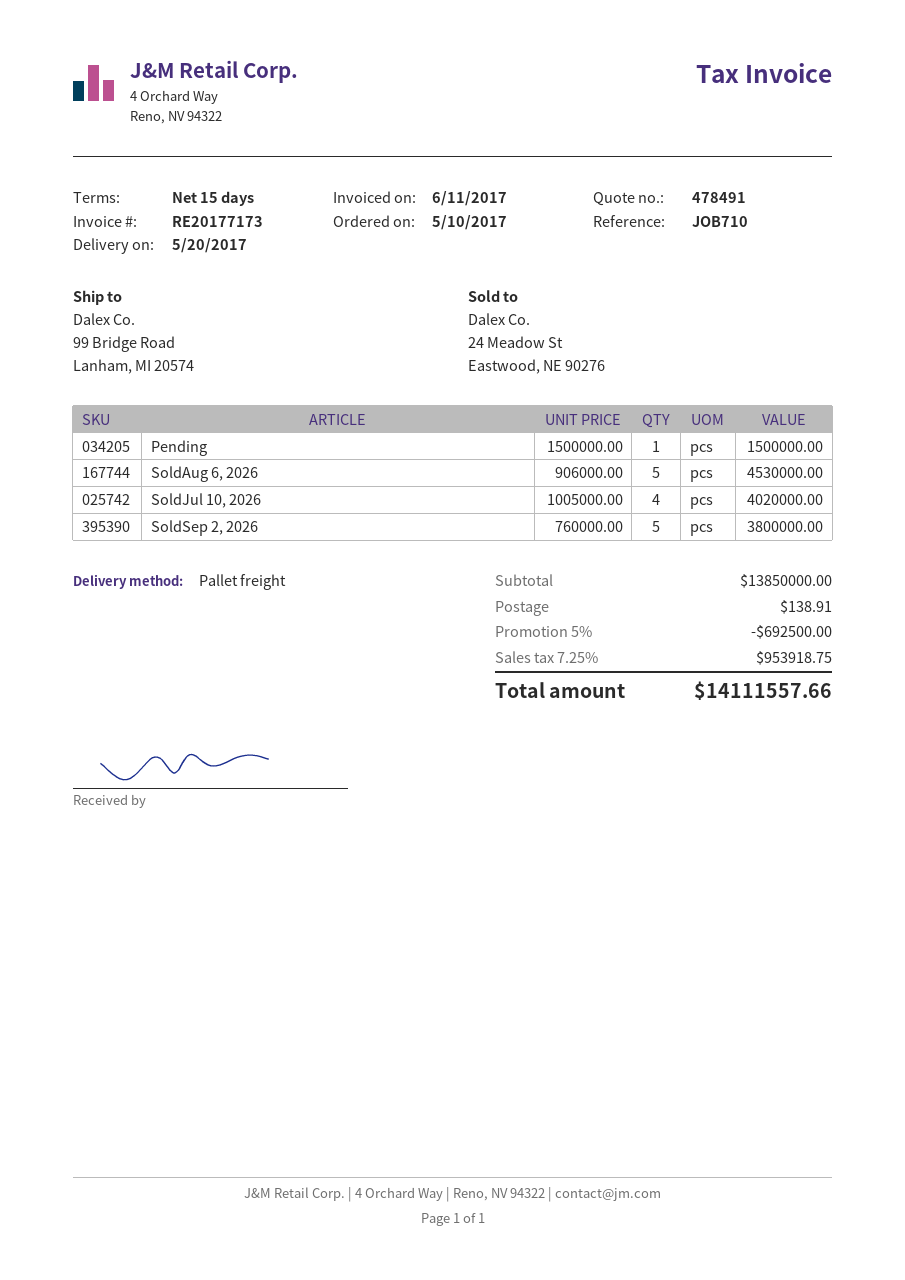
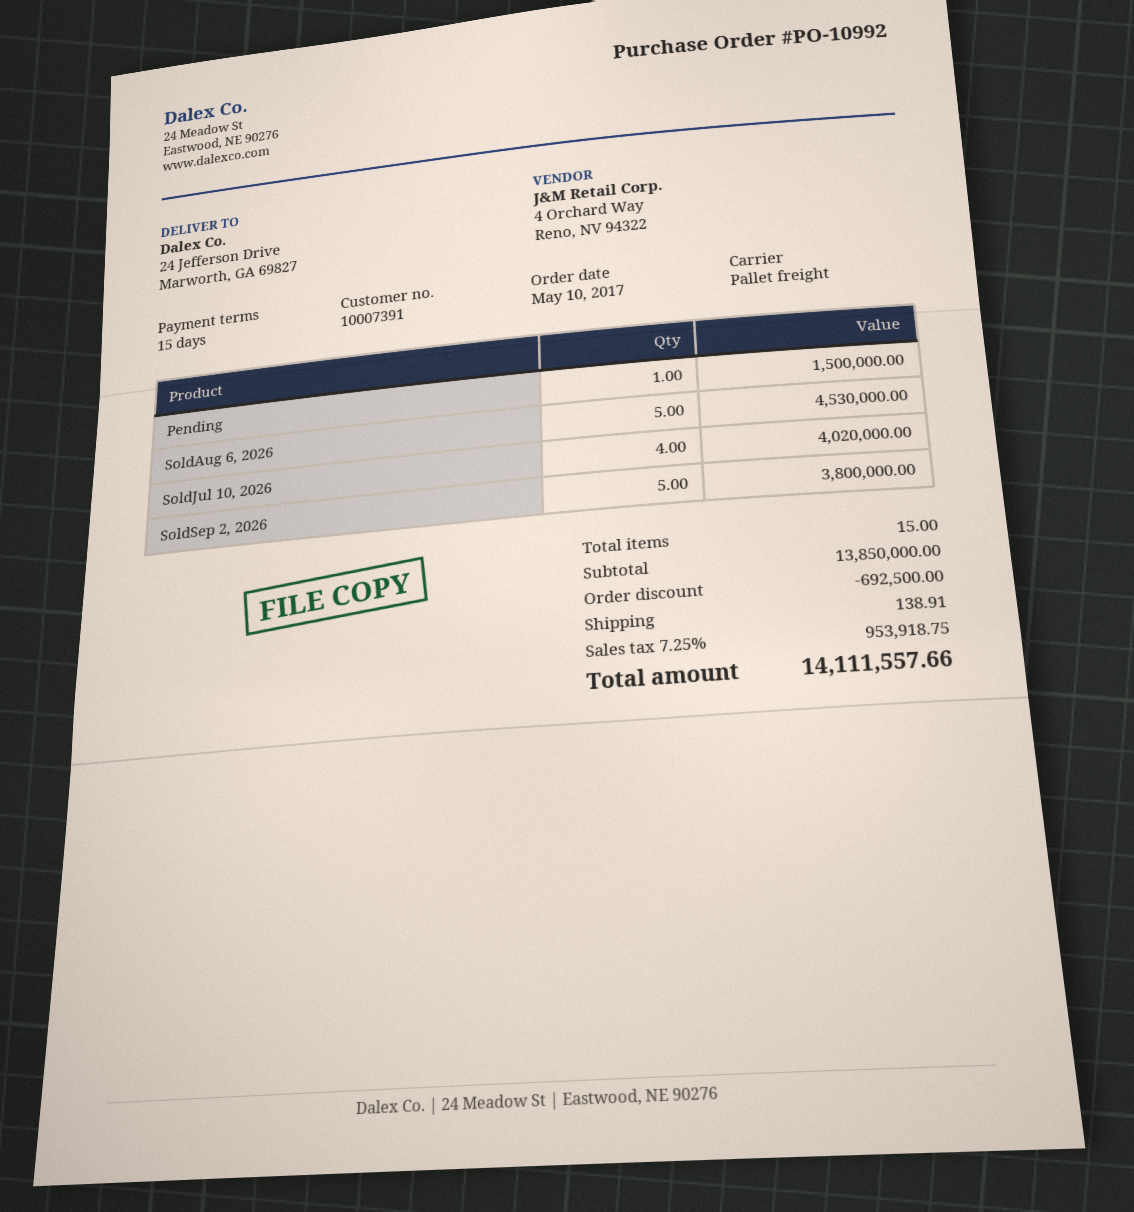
ship to: 99 Bridge Road, Lanham, MI 20574 -> 24 Jefferson Drive, Marworth, GA 69827

